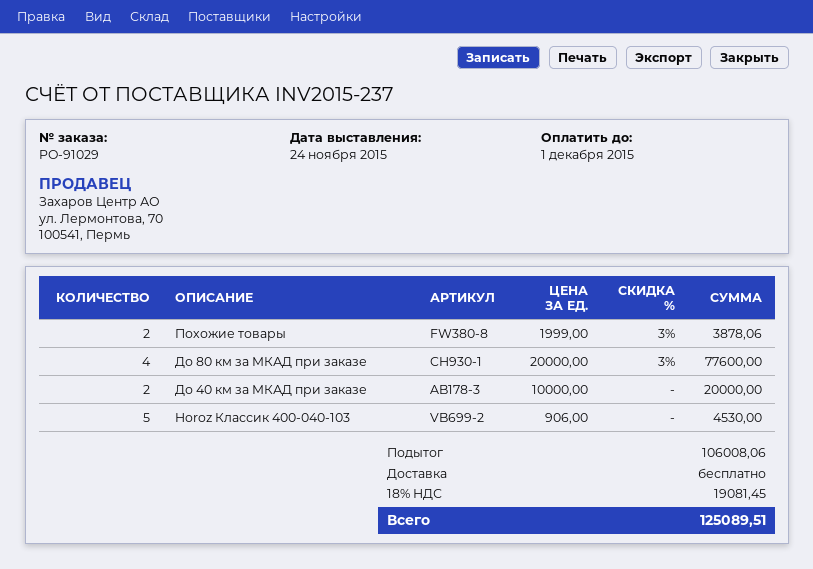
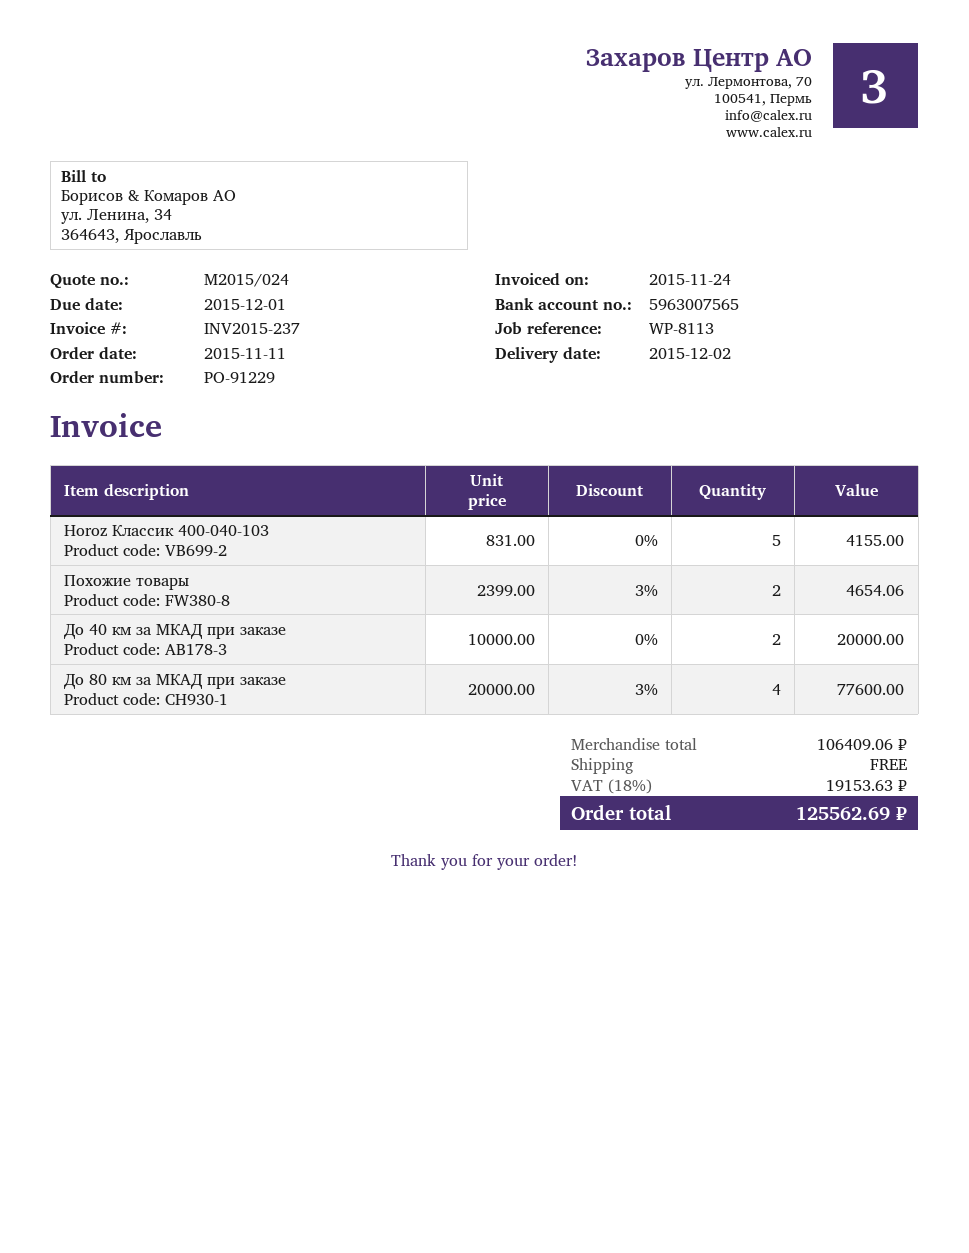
order number: PO-91029 -> PO-91229
Похожие товары: 2 x 1999.00 - 3% = 3878.06 -> 2 x 2399.00 - 3% = 4654.06
Horoz Классик 400-040-103: 5 x 906.00 = 4530.00 -> 5 x 831.00 = 4155.00
subtotal: 106008.06 -> 106409.06
tax: 18% = 19081.45 -> 18% = 19153.63
total: 125089.51 -> 125562.69

